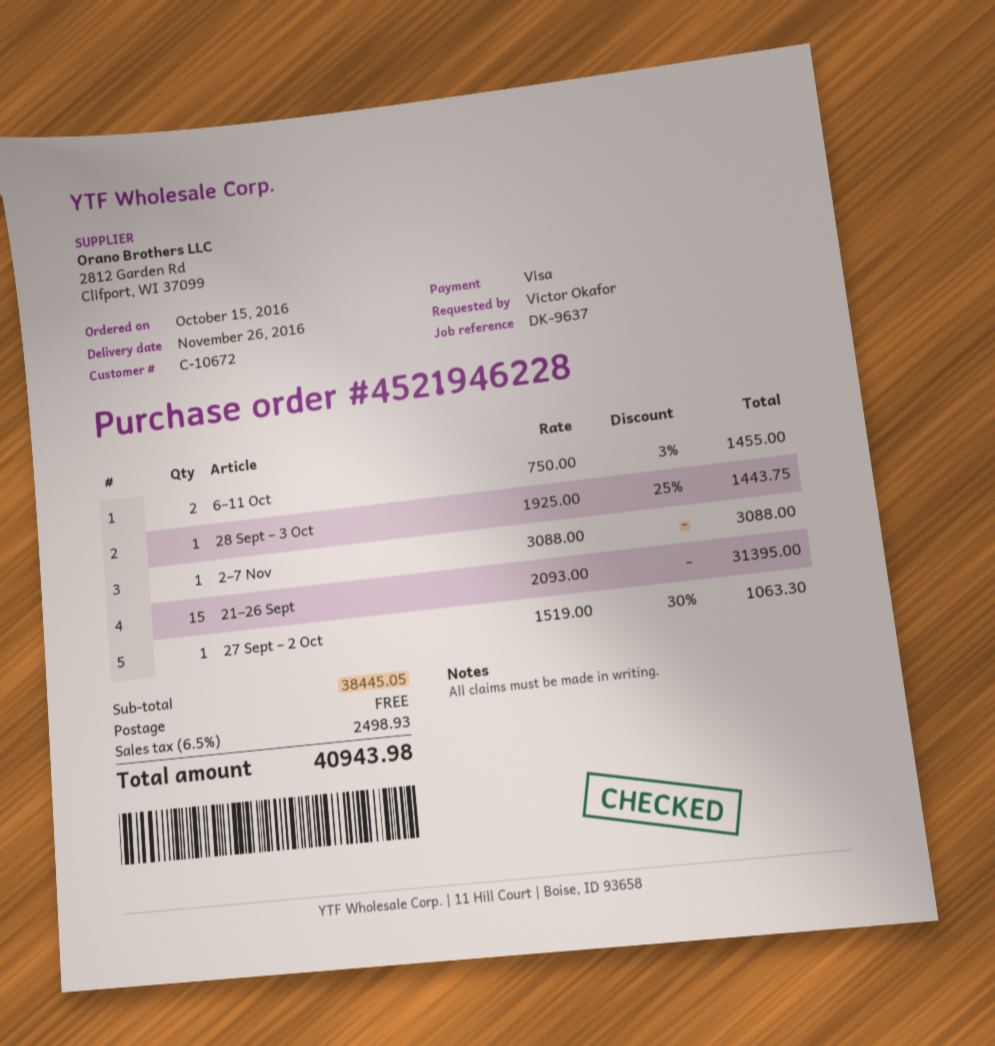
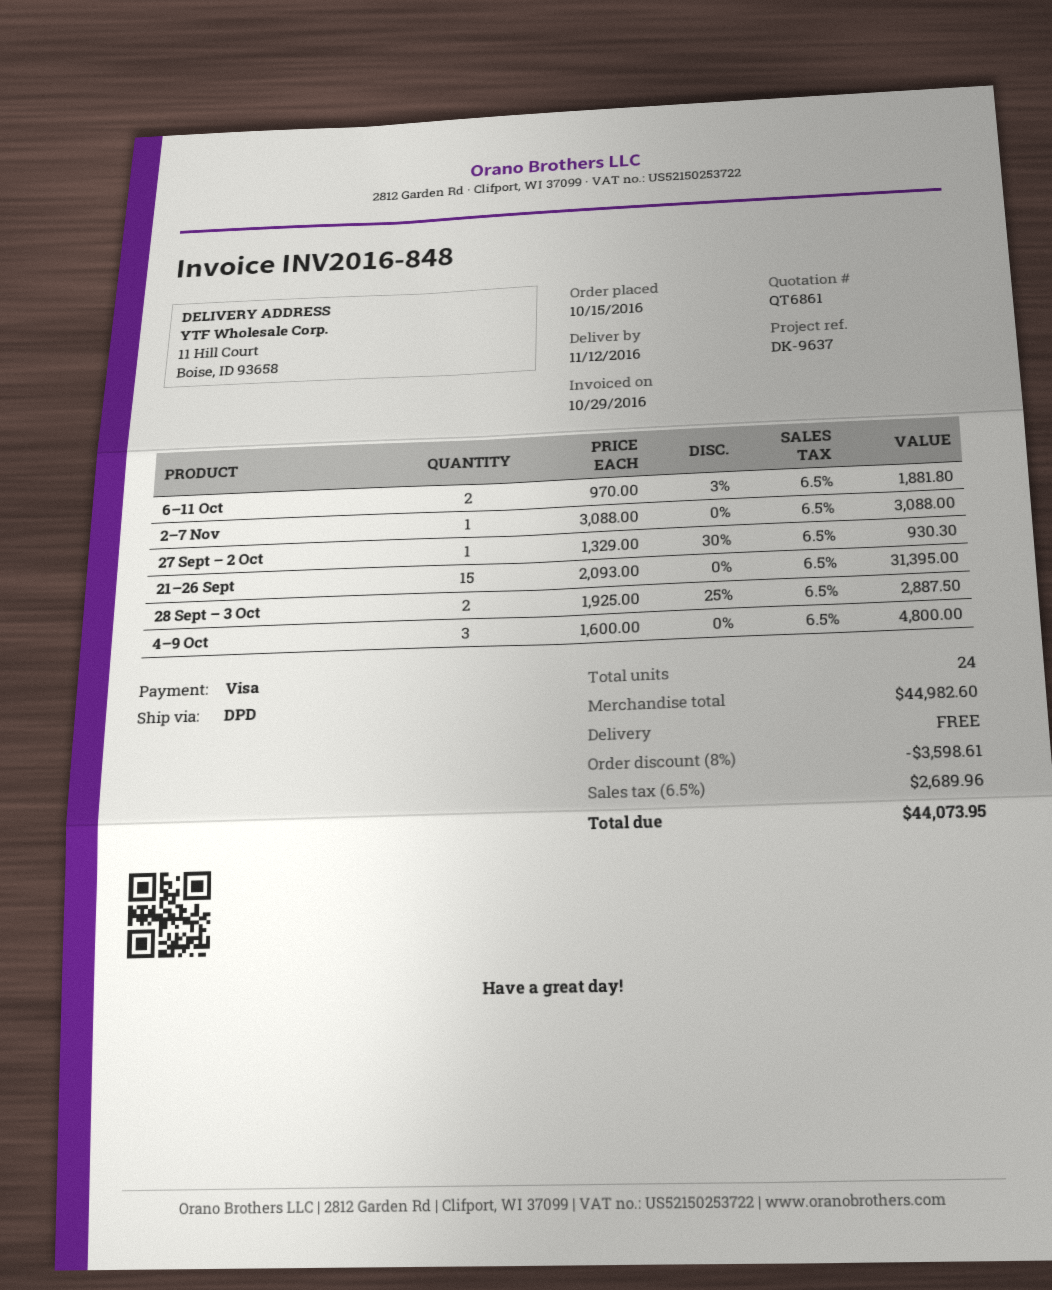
delivery date: 2016-11-26 -> 2016-11-12
6–11 Oct: 2 x 750.00 - 3% = 1455.00 -> 2 x 970.00 - 3% = 1881.80
28 Sept – 3 Oct: 1 x 1925.00 - 25% = 1443.75 -> 2 x 1925.00 - 25% = 2887.50
27 Sept – 2 Oct: 1 x 1519.00 - 30% = 1063.30 -> 1 x 1329.00 - 30% = 930.30
4–9 Oct: none -> 3 x 1600.00 = 4800.00
subtotal: 38445.05 -> 44982.60
discount: none -> 8% = 3598.61
tax: 6.5% = 2498.93 -> 6.5% = 2689.96
total: 40943.98 -> 44073.95

